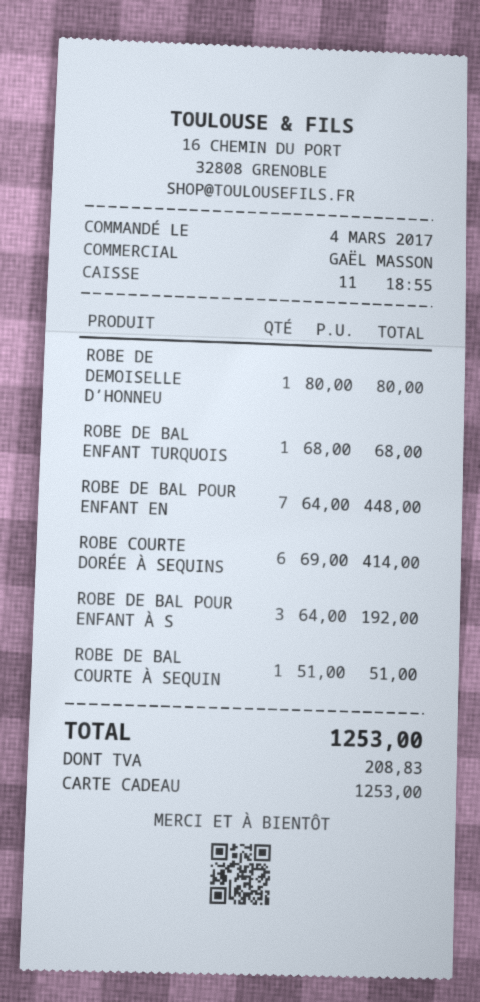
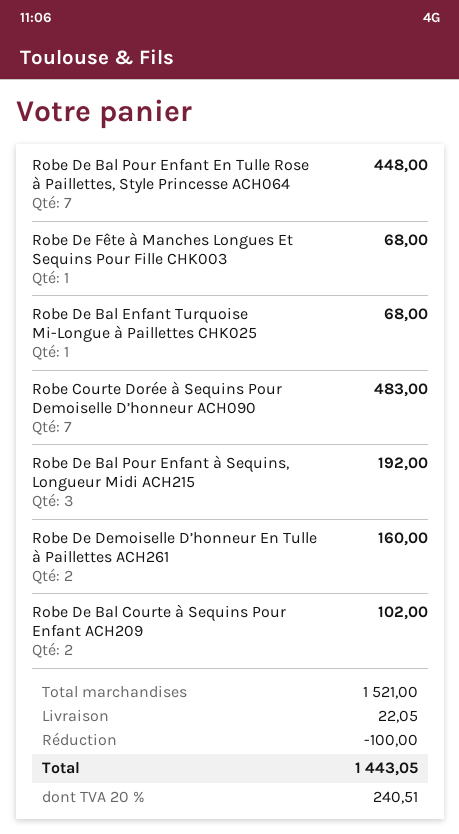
ROBE DE DEMOISELLE D’HONNEU: 1 for 80.00 -> 2 for 160.00
ROBE COURTE DORÉE À SEQUINS: 6 for 414.00 -> 7 for 483.00
ROBE DE BAL COURTE À SEQUIN: 1 for 51.00 -> 2 for 102.00
Robe De Fête à Manches Longues Et Sequins Pour Fille CHK003: none -> 1 for 68.00
discount: none -> 100.00
shipping: none -> 22.05
tax: 208.83 -> 240.51
total: 1253.00 -> 1443.05

